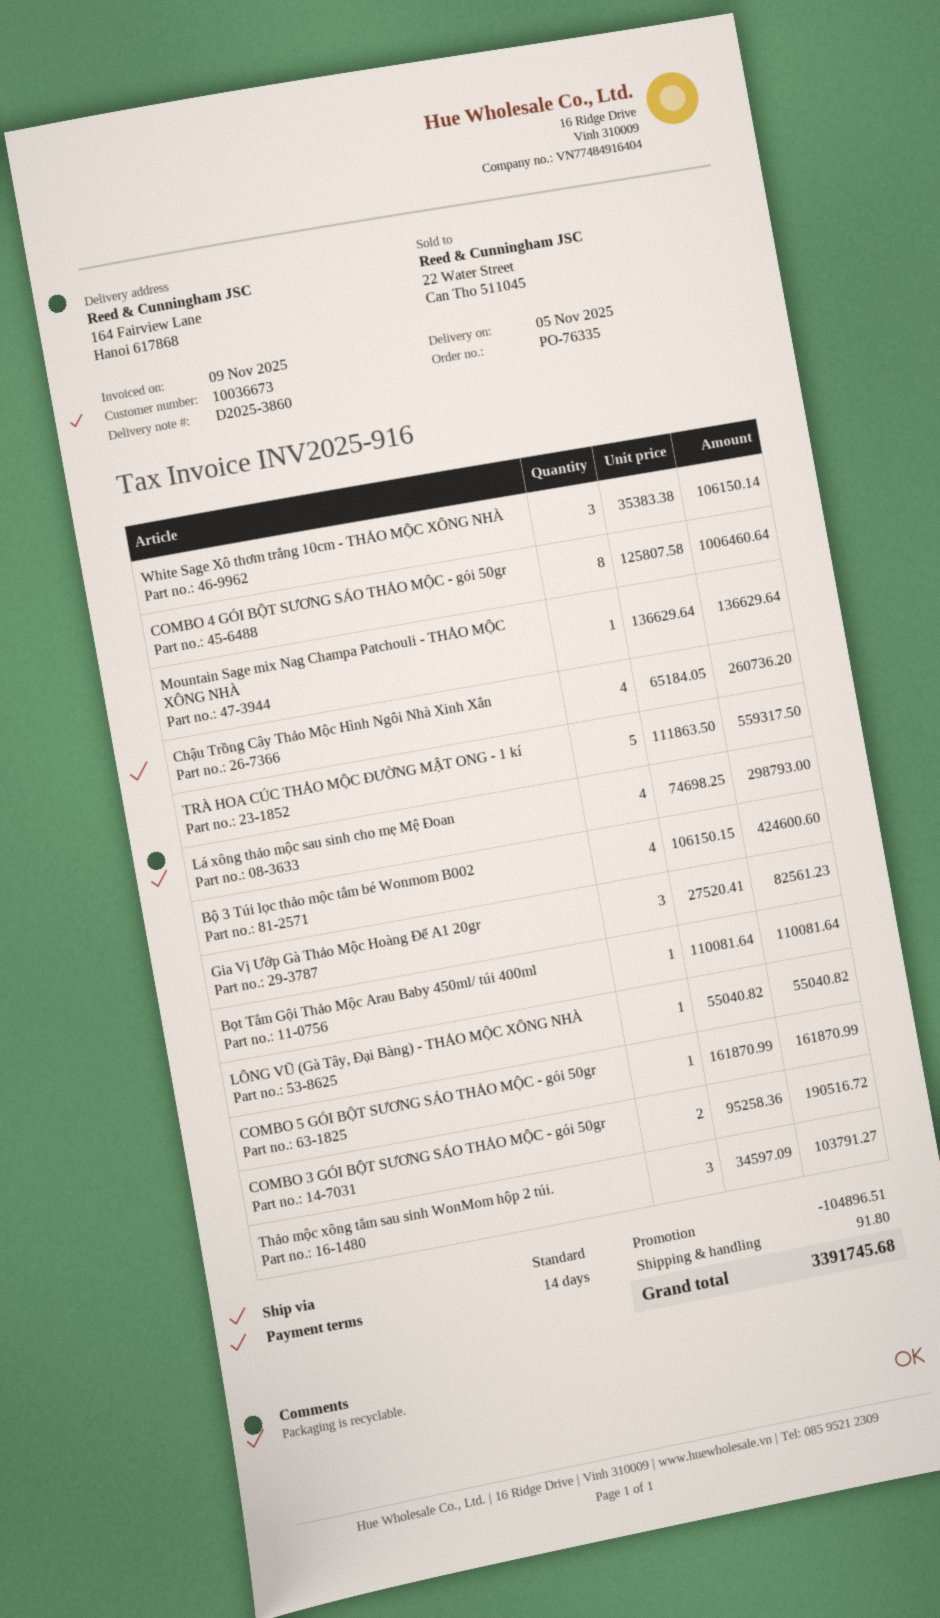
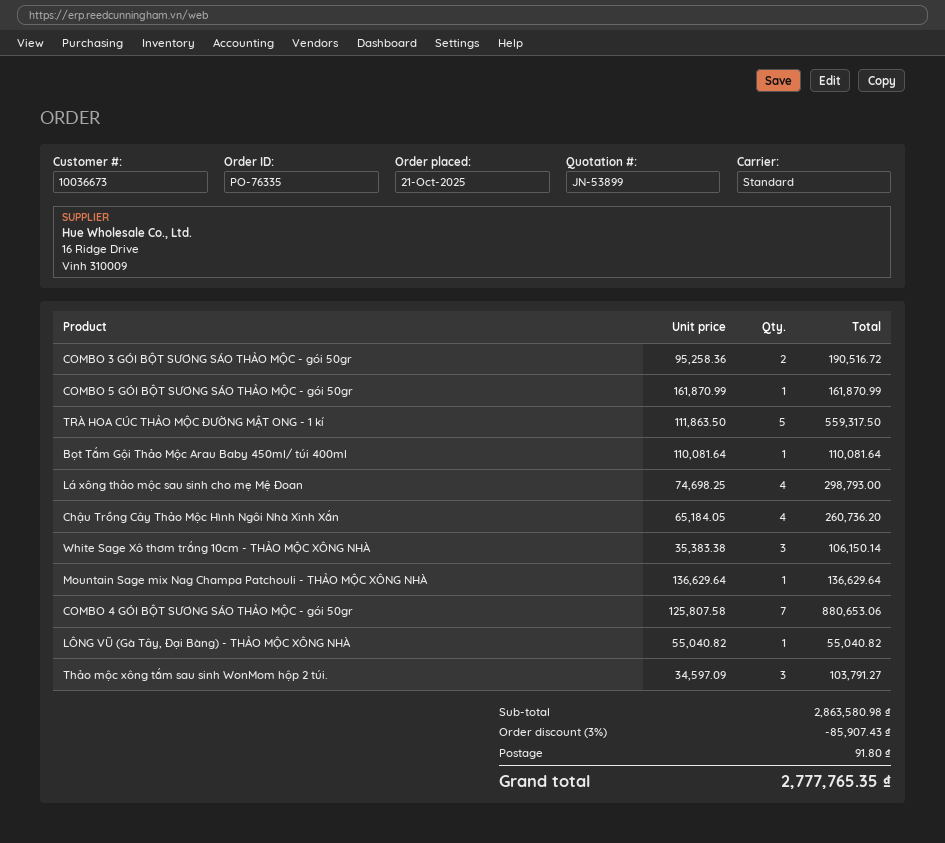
COMBO 4 GÓI BỘT SƯƠNG SÁO THẢO MỘC - gói 50gr: 8 x 125807.58 = 1006460.64 -> 7 x 125807.58 = 880653.06
Bộ 3 Túi lọc thảo mộc tắm bé Wonmom B002: 4 x 106150.15 = 424600.60 -> none
Gia Vị Ướp Gà Thảo Mộc Hoàng Đế A1 20gr: 3 x 27520.41 = 82561.23 -> none
discount: 104896.51 -> 85907.43
total: 3391745.68 -> 2777765.35

